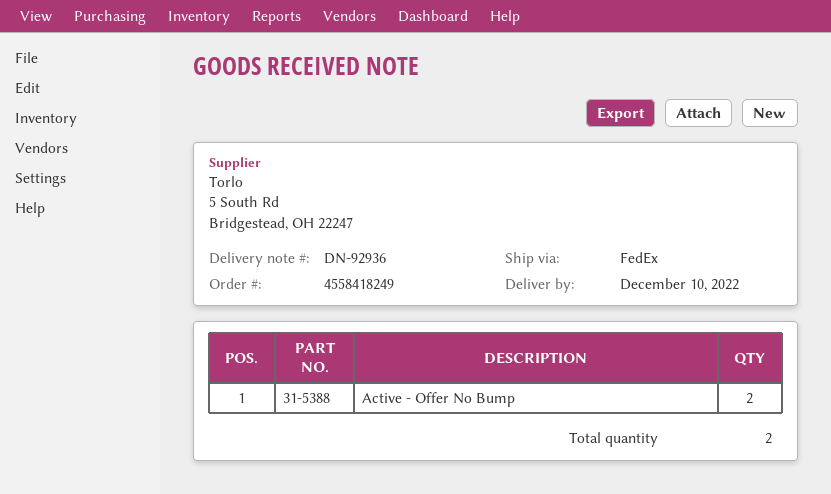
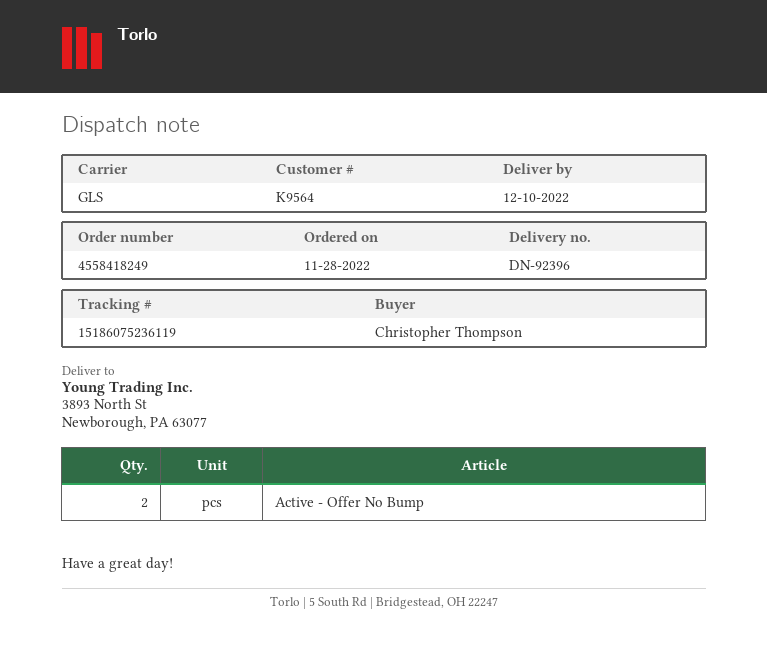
delivery note number: DN-92936 -> DN-92396
shipping method: FedEx -> GLS

